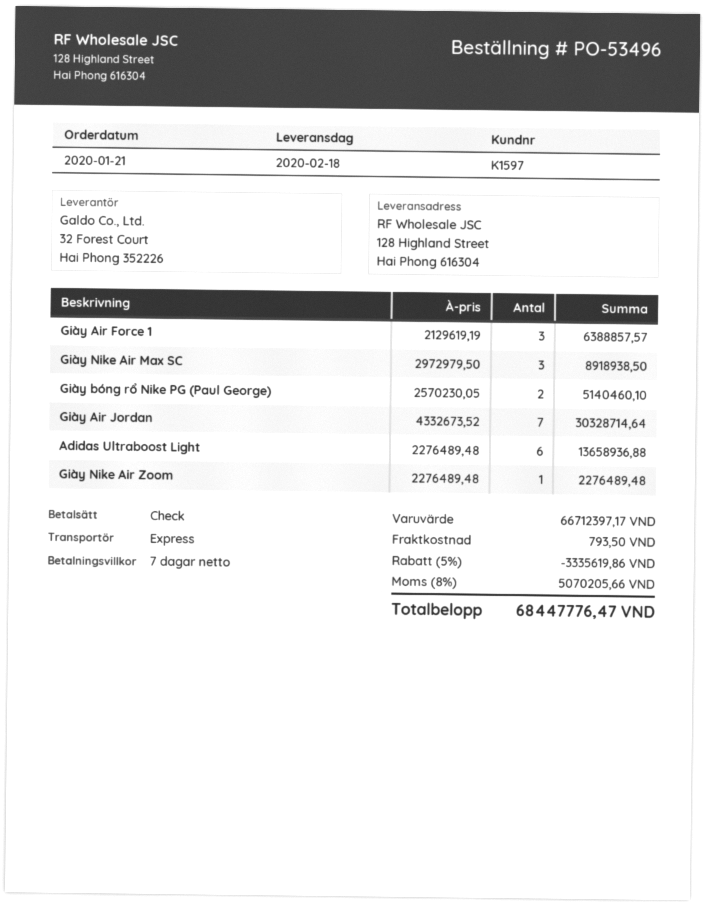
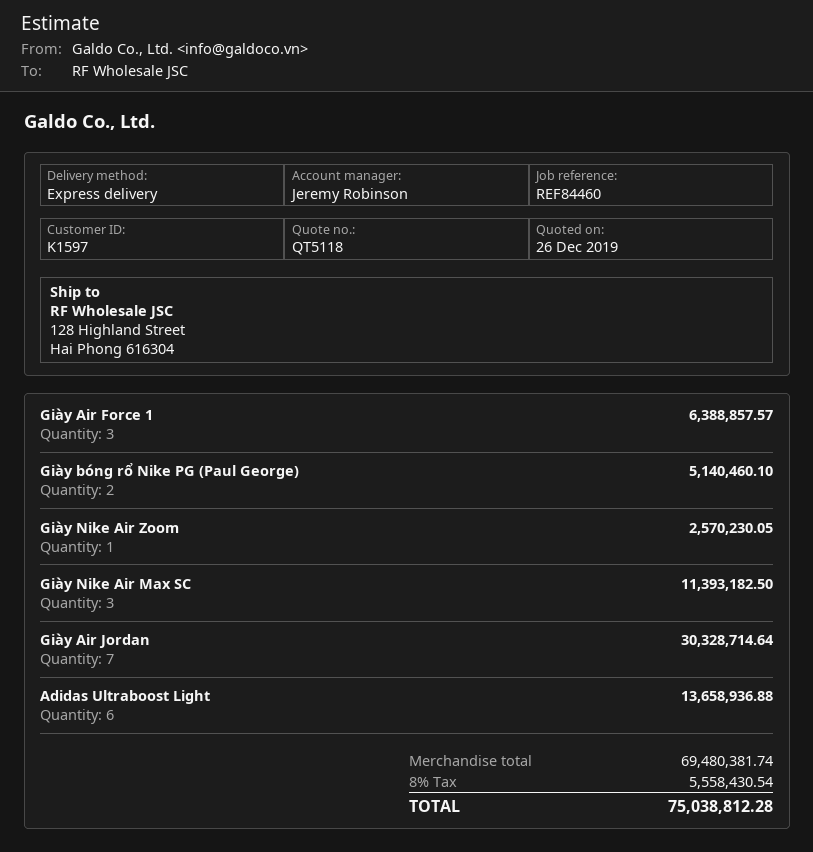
Giày Nike Air Max SC: 3 for 8918938.50 -> 3 for 11393182.50
Giày Nike Air Zoom: 1 for 2276489.48 -> 1 for 2570230.05
subtotal: 66712397.17 -> 69480381.74
discount: 5% = 3335619.86 -> none
shipping: 793.50 -> none
tax: 8% = 5070205.66 -> 8% = 5558430.54
total: 68447776.47 -> 75038812.28

